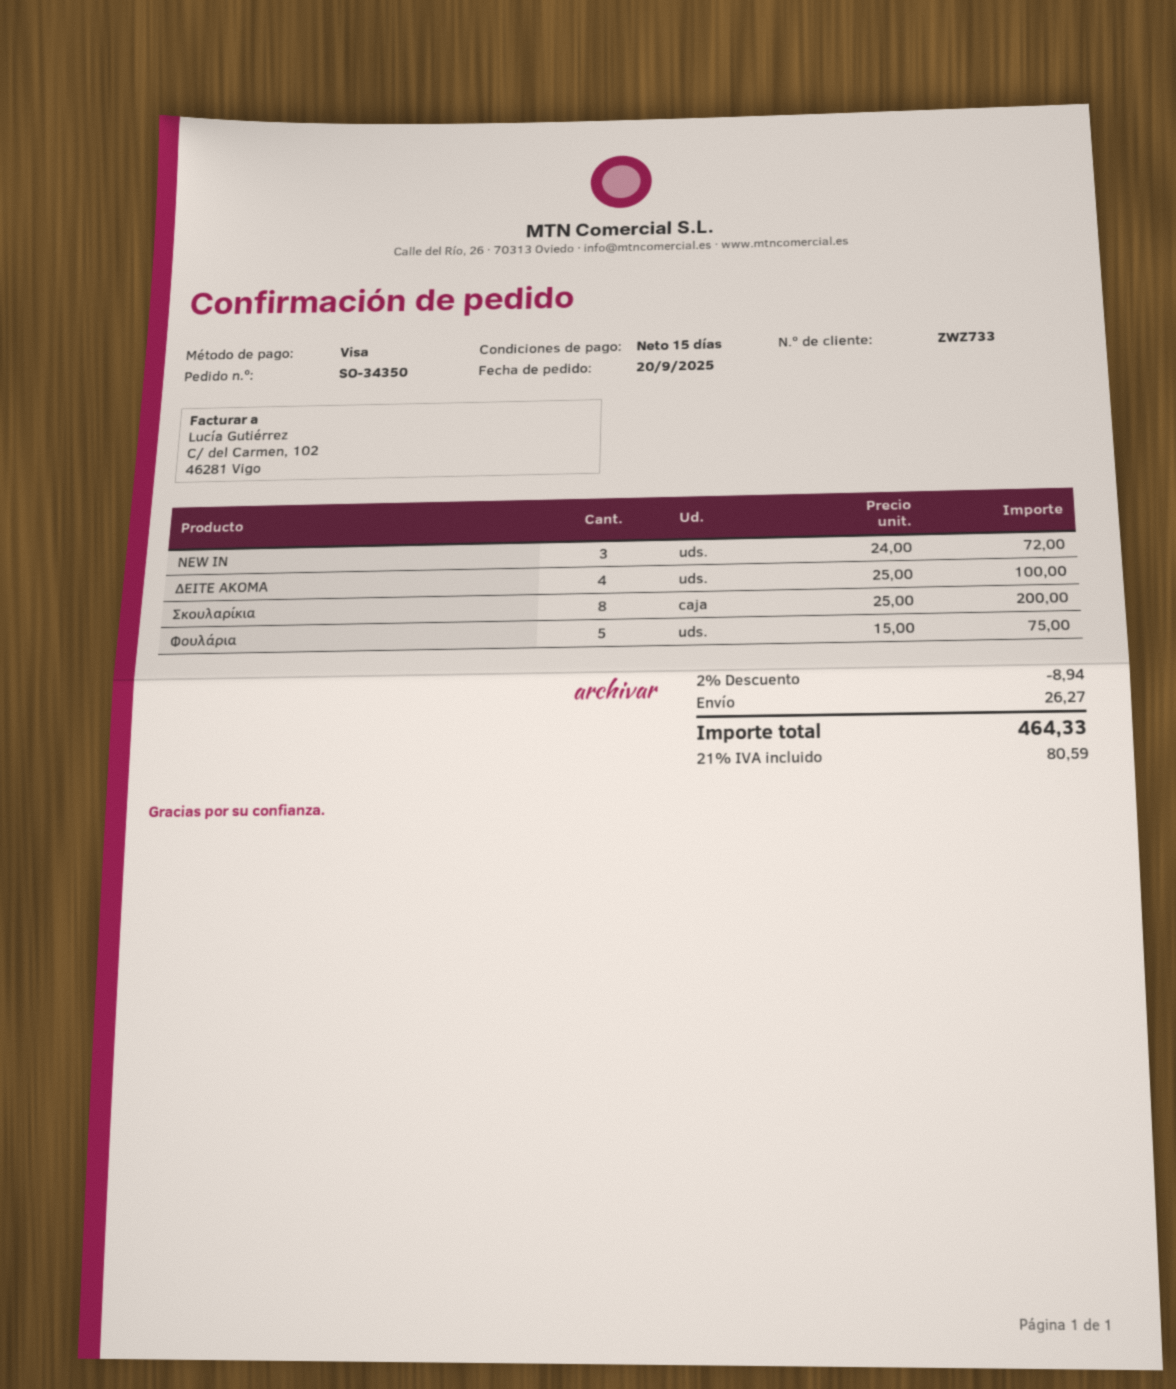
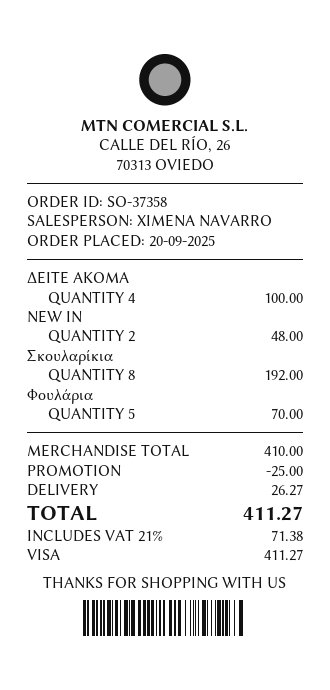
order number: SO-34350 -> SO-37358
NEW IN: 3 for 72.00 -> 2 for 48.00
Σκουλαρίκια: 8 for 200.00 -> 8 for 192.00
Φουλάρια: 5 for 75.00 -> 5 for 70.00
discount: 8.94 -> 25.00
tax: 21% = 80.59 -> 21% = 71.38
total: 464.33 -> 411.27

